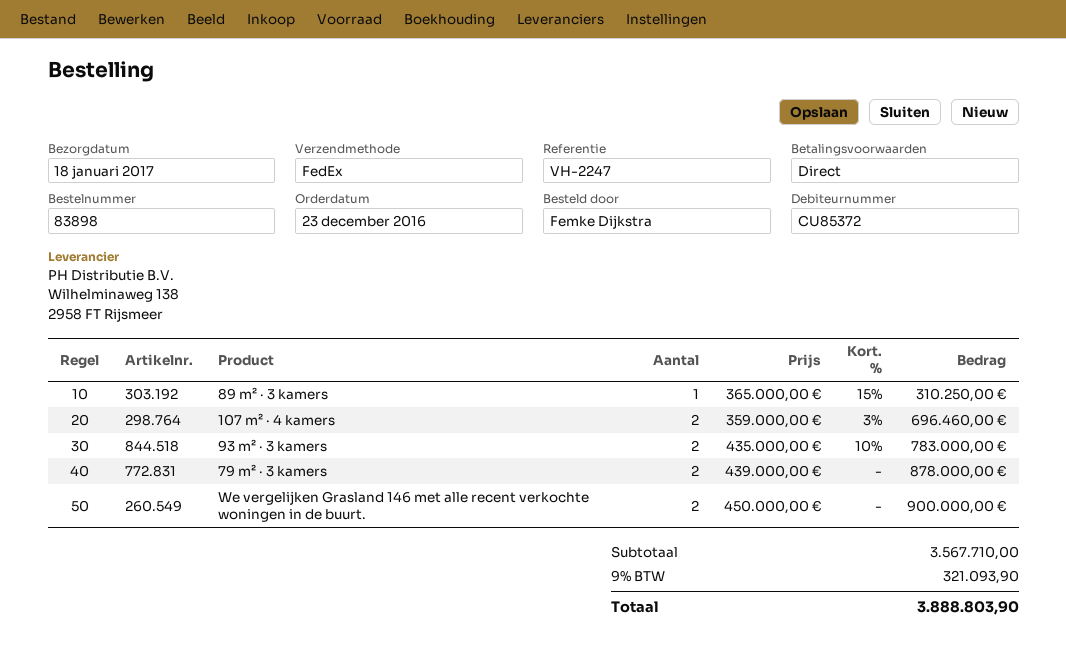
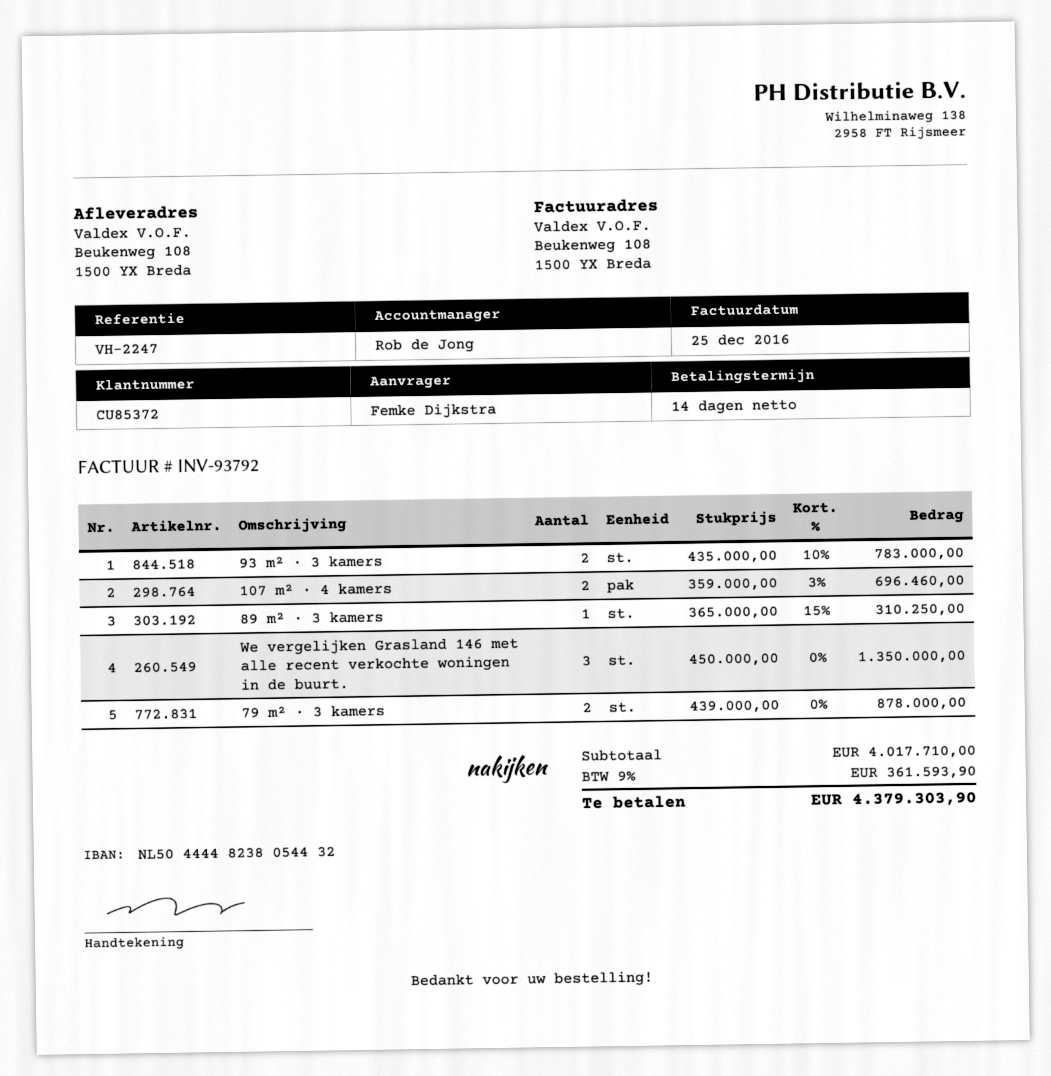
payment terms: on receipt -> 14 days
We vergelijken Grasland 146 met alle recent verkochte woningen in de buurt.: 2 x 450000.00 = 900000.00 -> 3 x 450000.00 = 1350000.00
subtotal: 3567710.00 -> 4017710.00
tax: 9% = 321093.90 -> 9% = 361593.90
total: 3888803.90 -> 4379303.90

